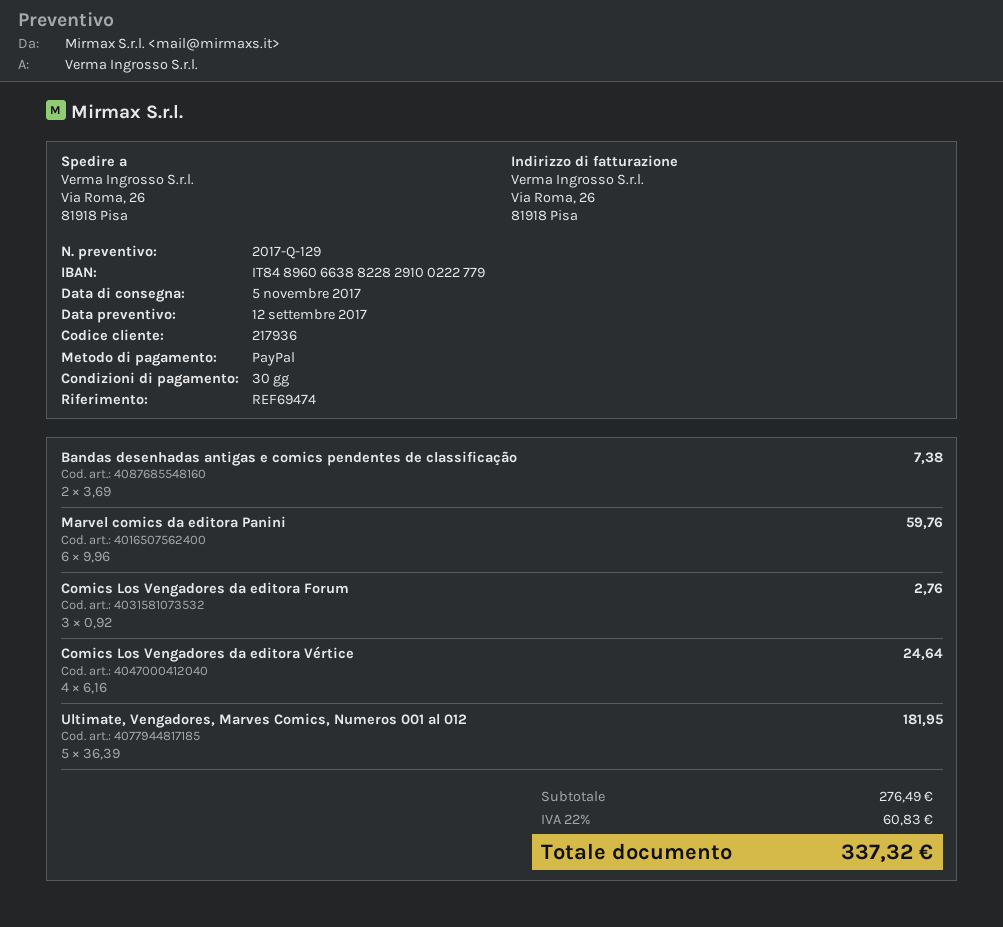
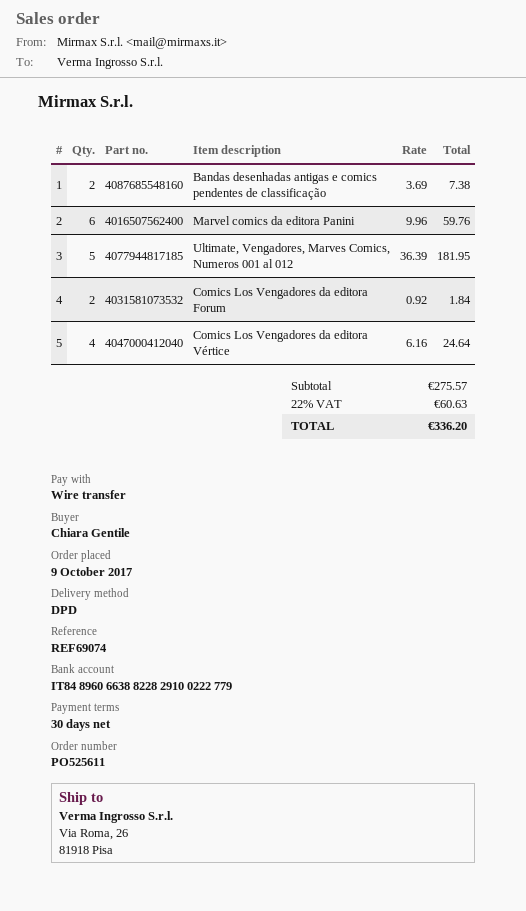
reference: REF69474 -> REF69074
payment method: PayPal -> bank transfer
Comics Los Vengadores da editora Forum: 3 x 0.92 = 2.76 -> 2 x 0.92 = 1.84
subtotal: 276.49 -> 275.57
tax: 22% = 60.83 -> 22% = 60.63
total: 337.32 -> 336.20

